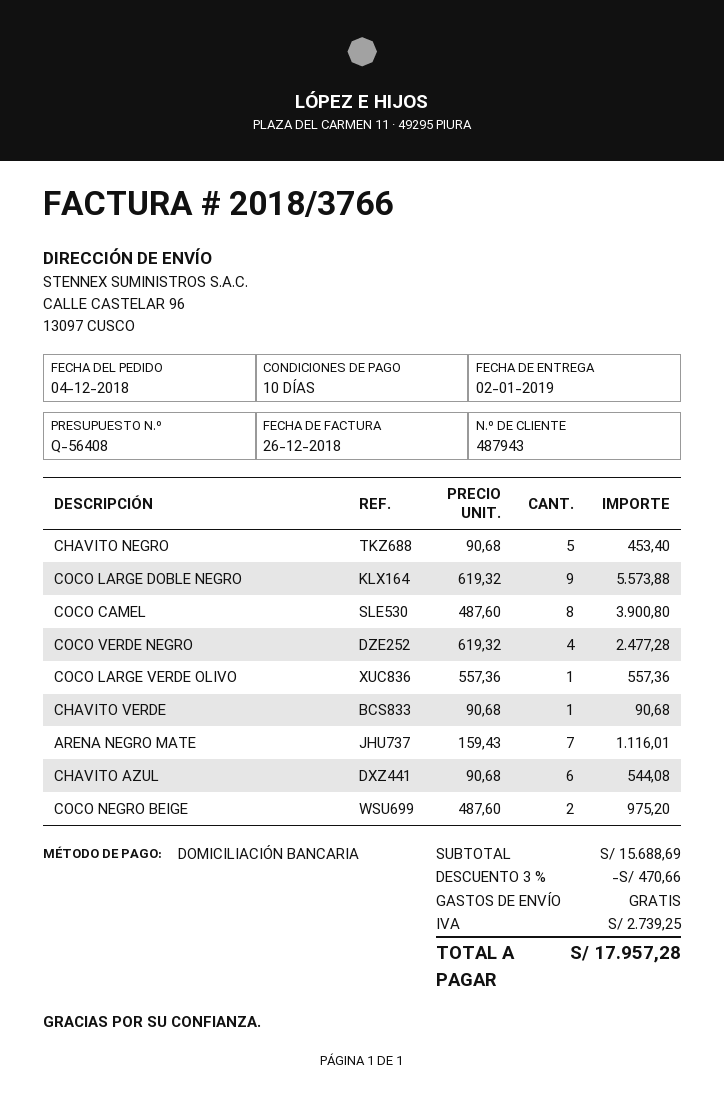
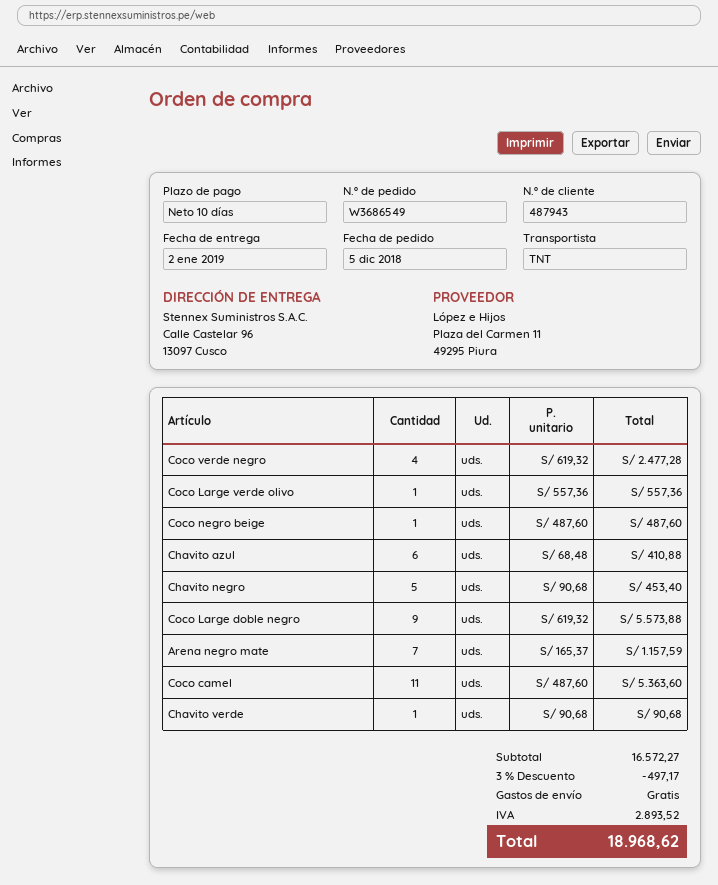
order date: 2018-12-04 -> 2018-12-05
COCO CAMEL: 8 x 487.60 = 3900.80 -> 11 x 487.60 = 5363.60
ARENA NEGRO MATE: 7 x 159.43 = 1116.01 -> 7 x 165.37 = 1157.59
CHAVITO AZUL: 6 x 90.68 = 544.08 -> 6 x 68.48 = 410.88
COCO NEGRO BEIGE: 2 x 487.60 = 975.20 -> 1 x 487.60 = 487.60
subtotal: 15688.69 -> 16572.27
discount: 3% = 470.66 -> 3% = 497.17
tax: 2739.25 -> 2893.52
total: 17957.28 -> 18968.62

